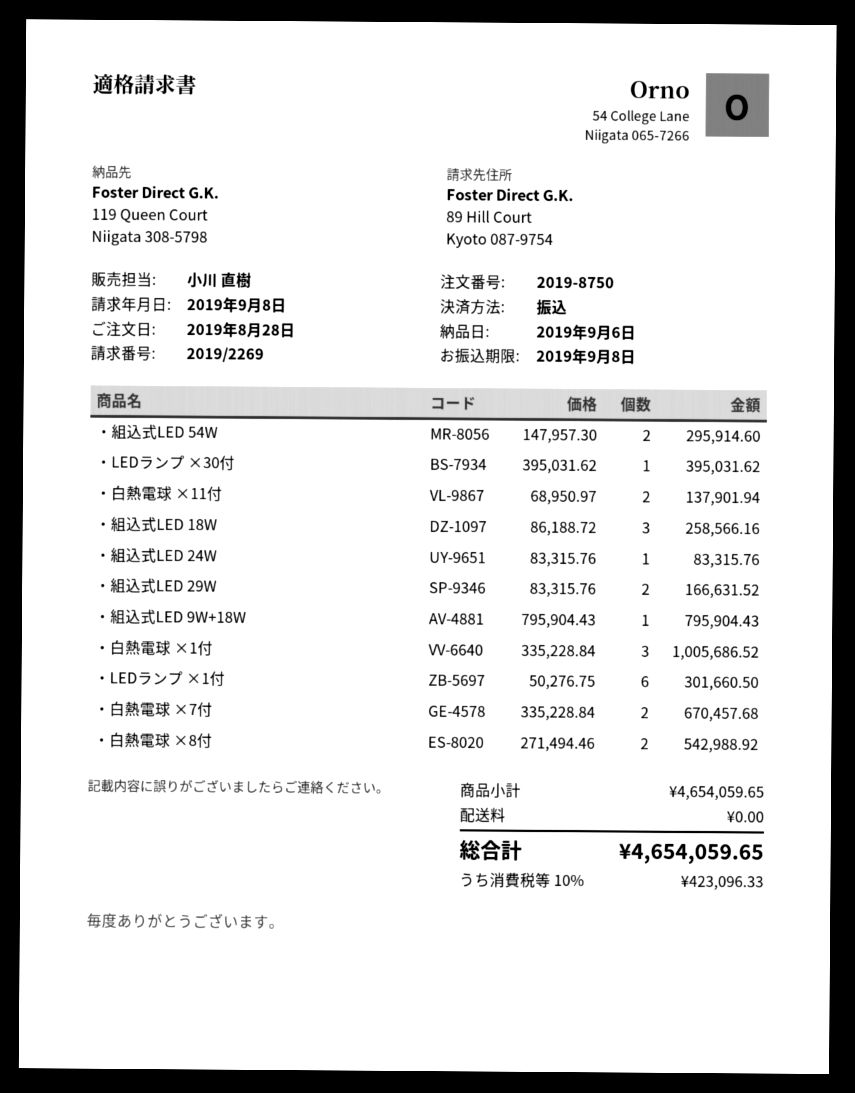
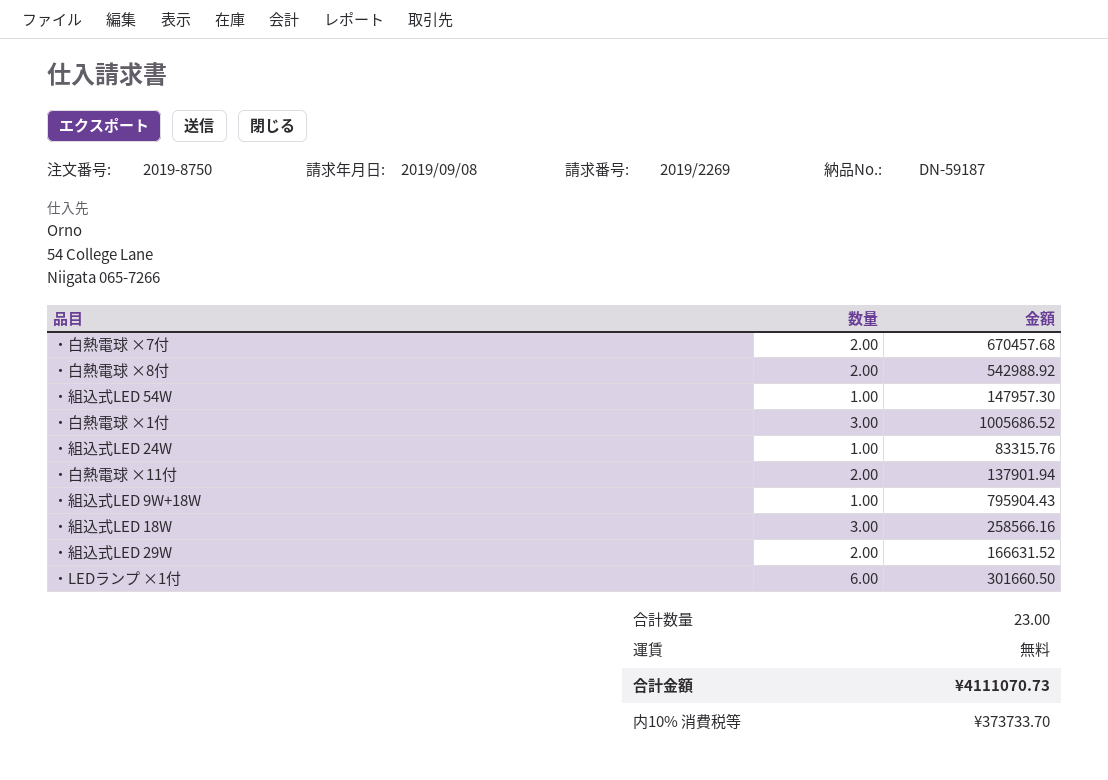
・組込式LED 54W: 2 for 295914.60 -> 1 for 147957.30
・LEDランプ ×30付: 1 for 395031.62 -> none
tax: 10% = 423096.33 -> 10% = 373733.70
total: 4654059.65 -> 4111070.73

